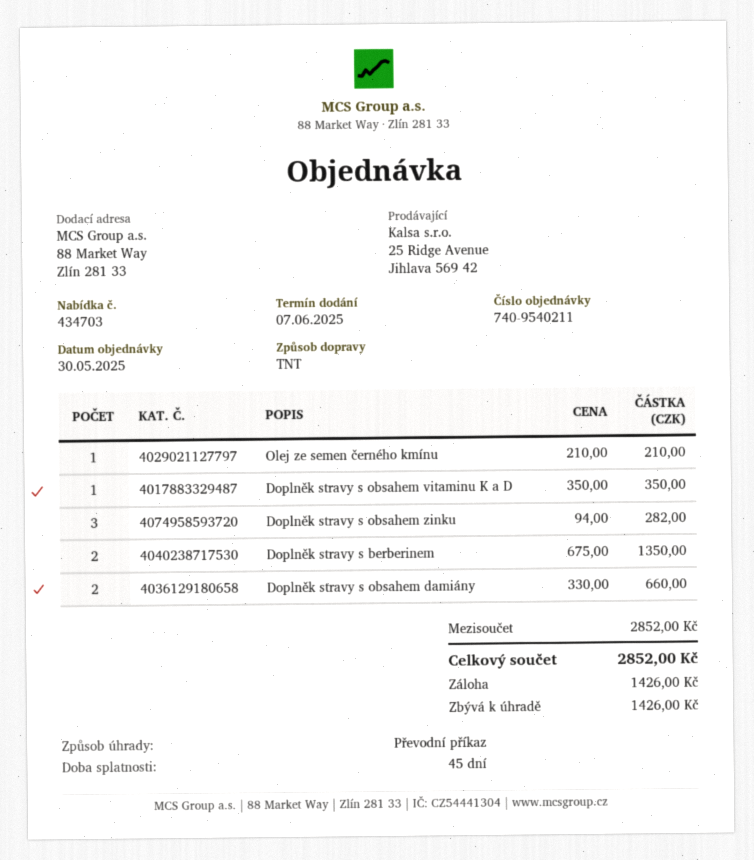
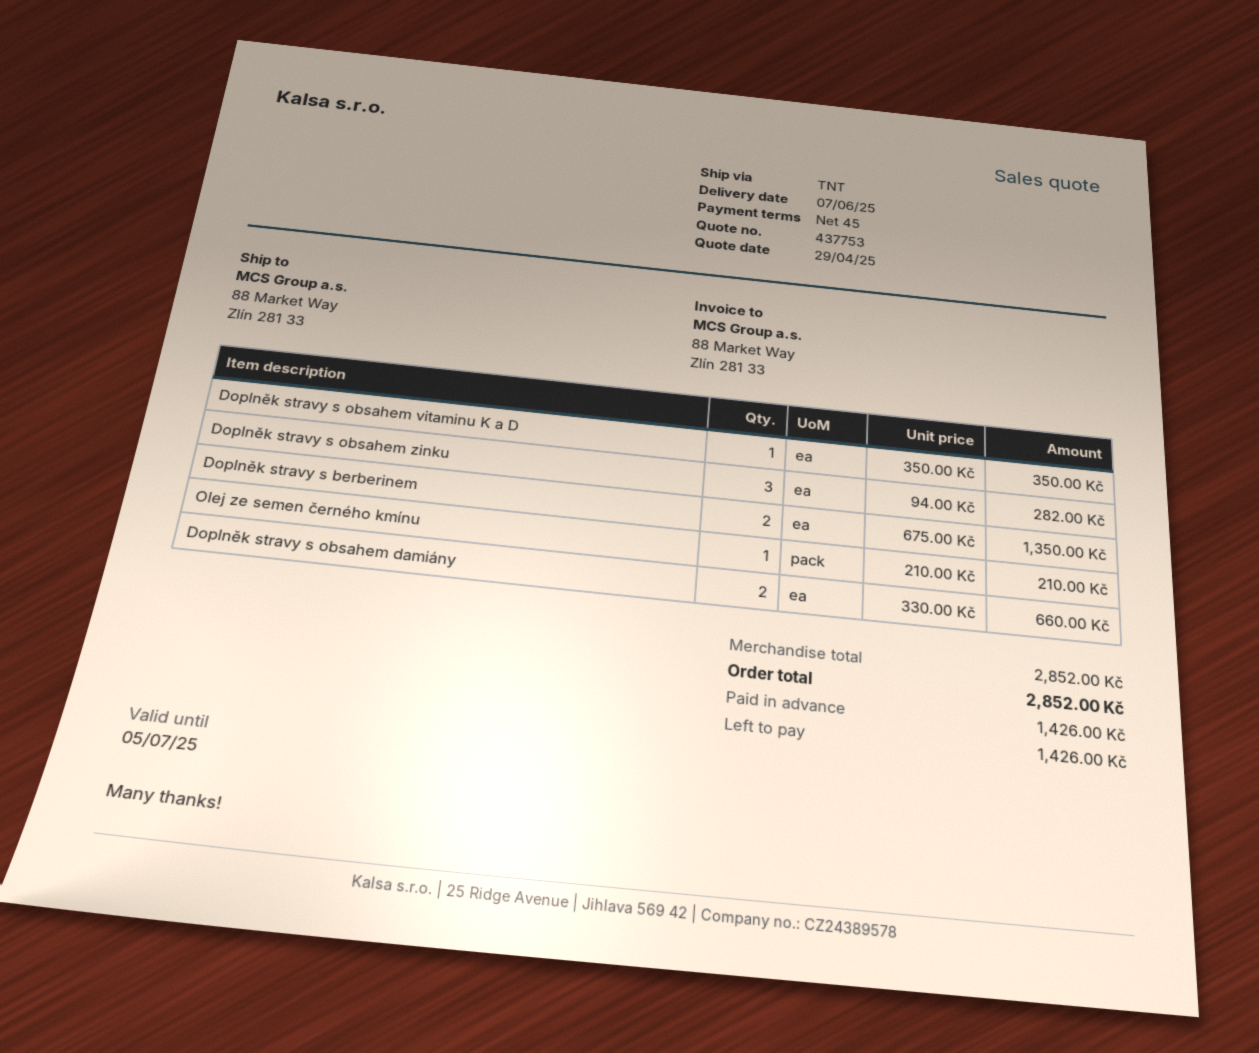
quote number: 434703 -> 437753

